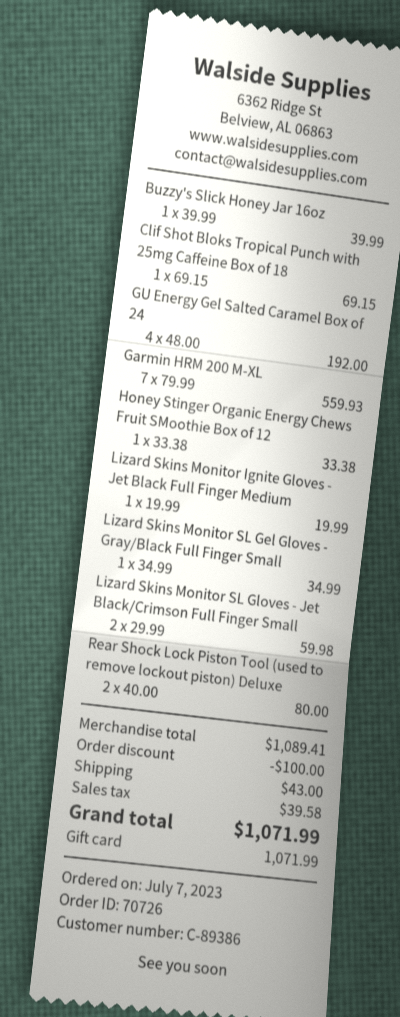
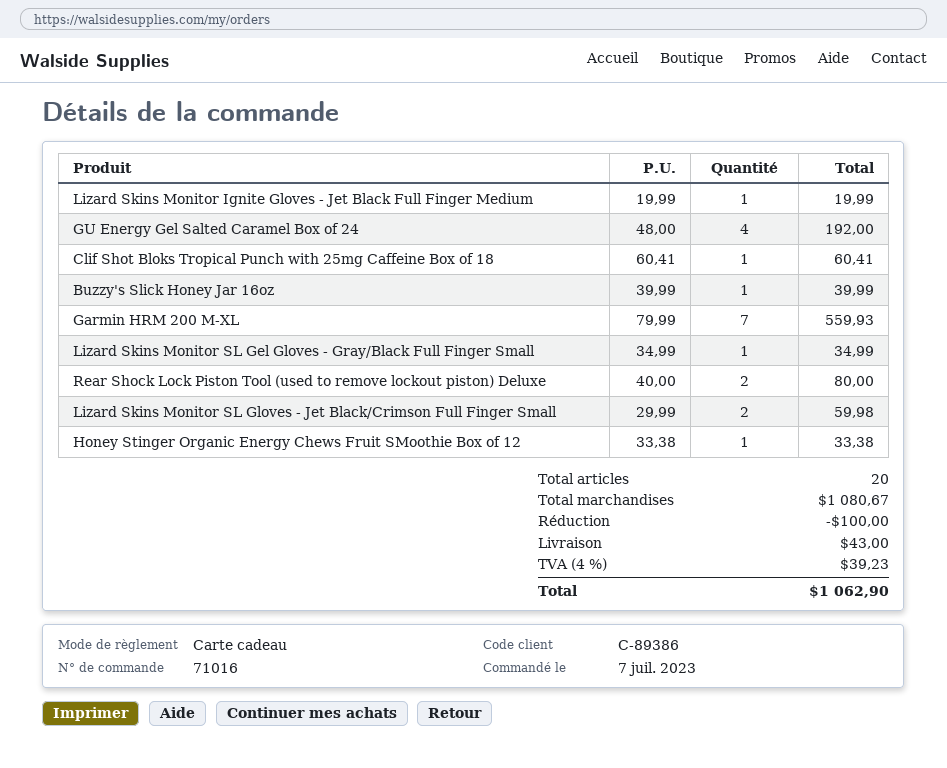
order number: 70726 -> 71016
Clif Shot Bloks Tropical Punch with 25mg Caffeine Box of 18: 1 x 69.15 = 69.15 -> 1 x 60.41 = 60.41
subtotal: 1089.41 -> 1080.67
tax: 39.58 -> 39.23
total: 1071.99 -> 1062.90

